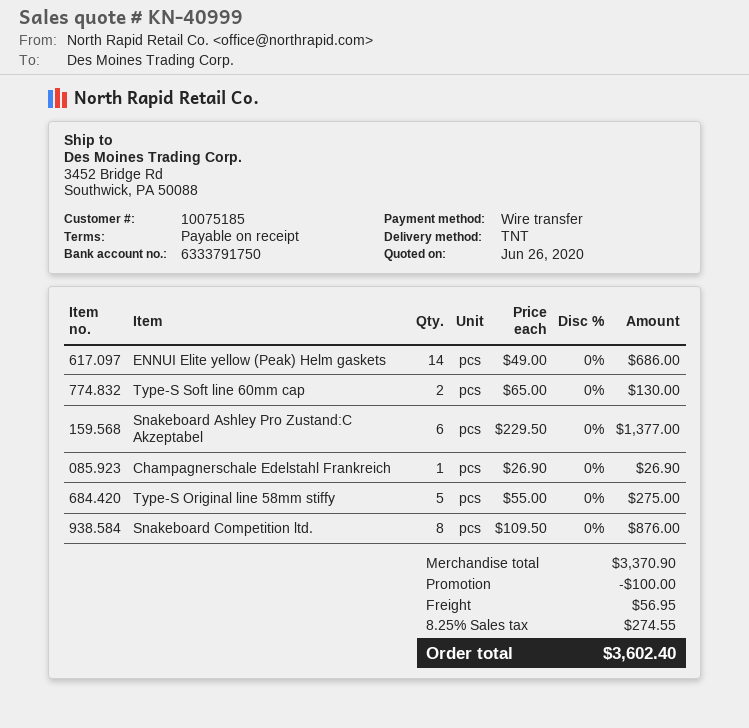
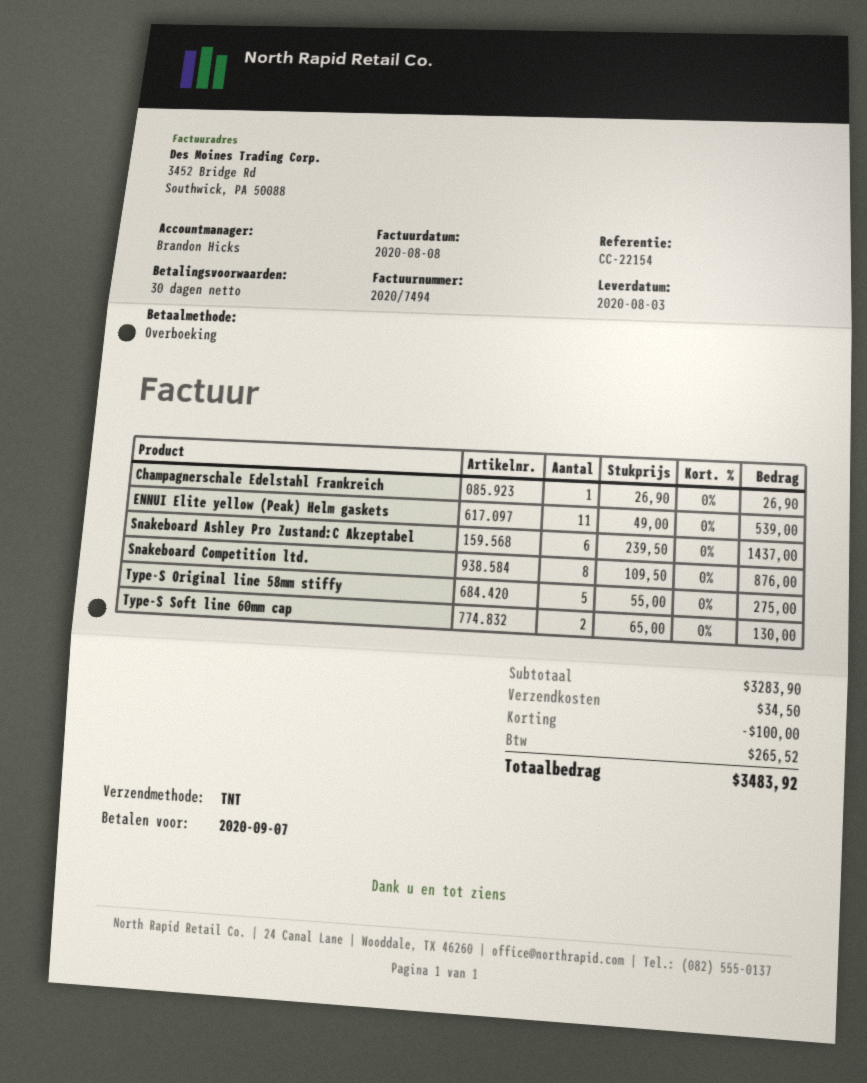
payment terms: on receipt -> 30 days
ENNUI Elite yellow (Peak) Helm gaskets: 14 x 49.00 = 686.00 -> 11 x 49.00 = 539.00
Snakeboard Ashley Pro Zustand:C Akzeptabel: 6 x 229.50 = 1377.00 -> 6 x 239.50 = 1437.00
subtotal: 3370.90 -> 3283.90
shipping: 56.95 -> 34.50
tax: 274.55 -> 265.52
total: 3602.40 -> 3483.92

